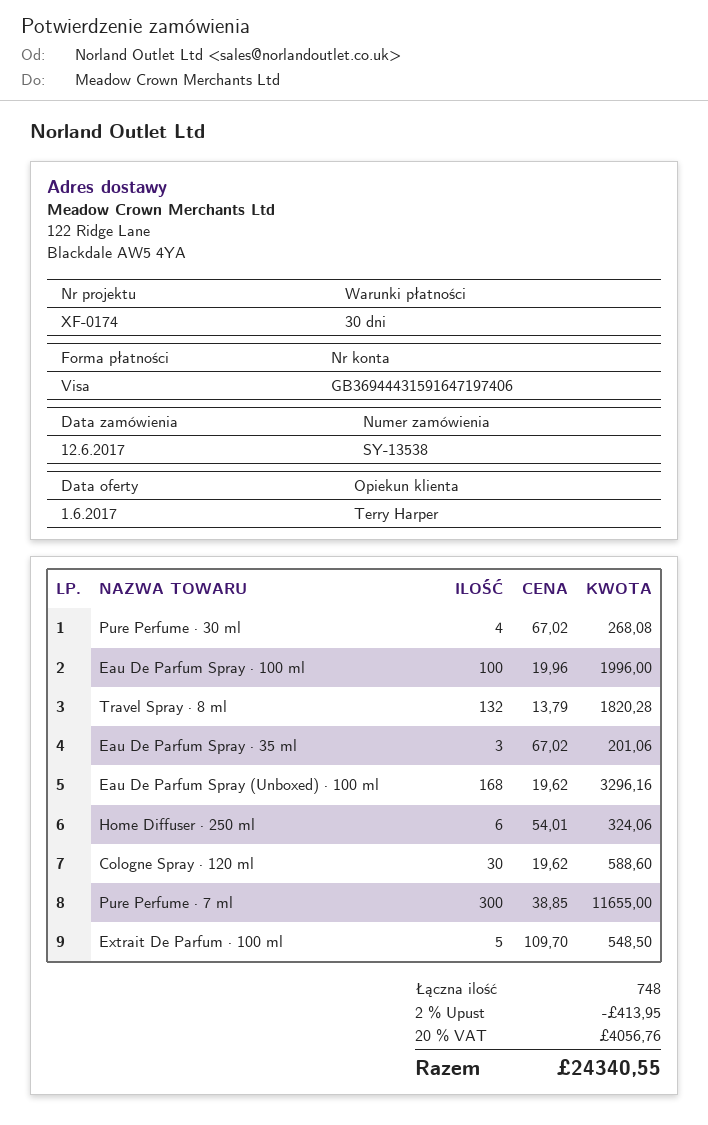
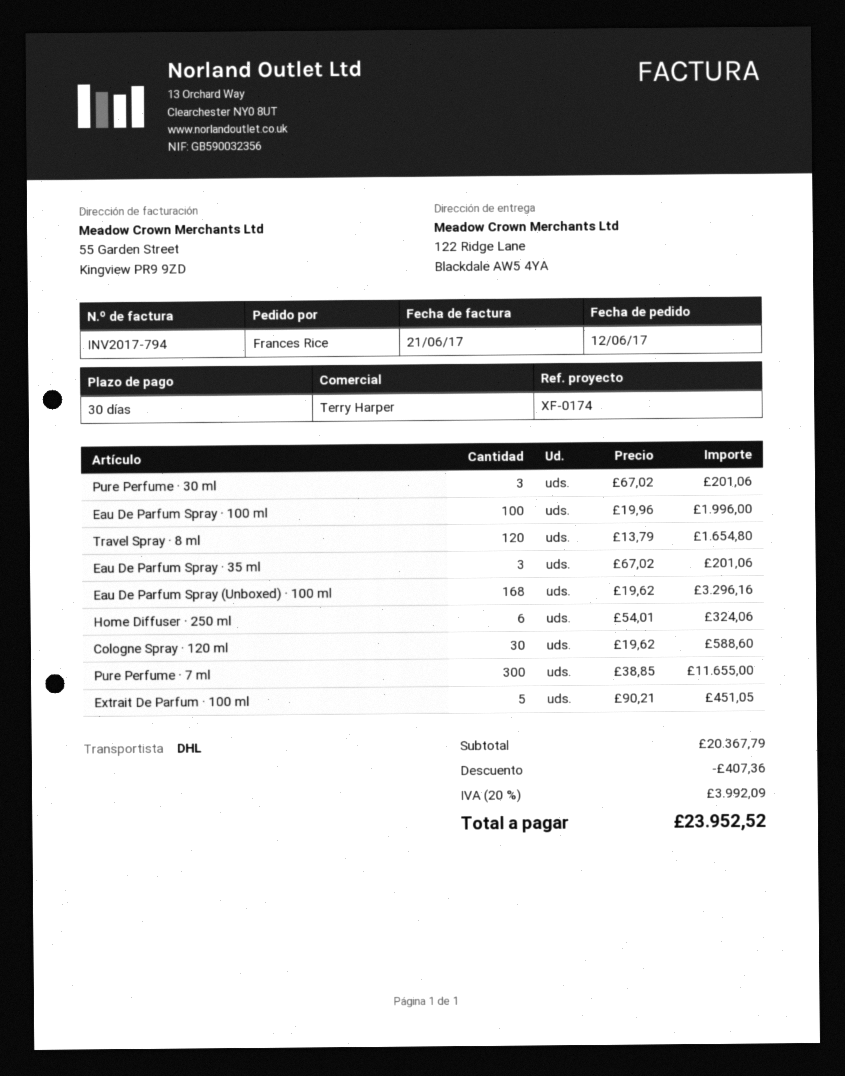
Pure Perfume · 30 ml: 4 x 67.02 = 268.08 -> 3 x 67.02 = 201.06
Travel Spray · 8 ml: 132 x 13.79 = 1820.28 -> 120 x 13.79 = 1654.80
Extrait De Parfum · 100 ml: 5 x 109.70 = 548.50 -> 5 x 90.21 = 451.05
discount: 413.95 -> 407.36
tax: 20% = 4056.76 -> 20% = 3992.09
total: 24340.55 -> 23952.52

